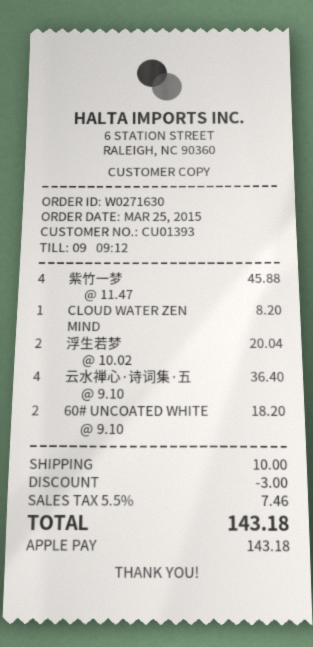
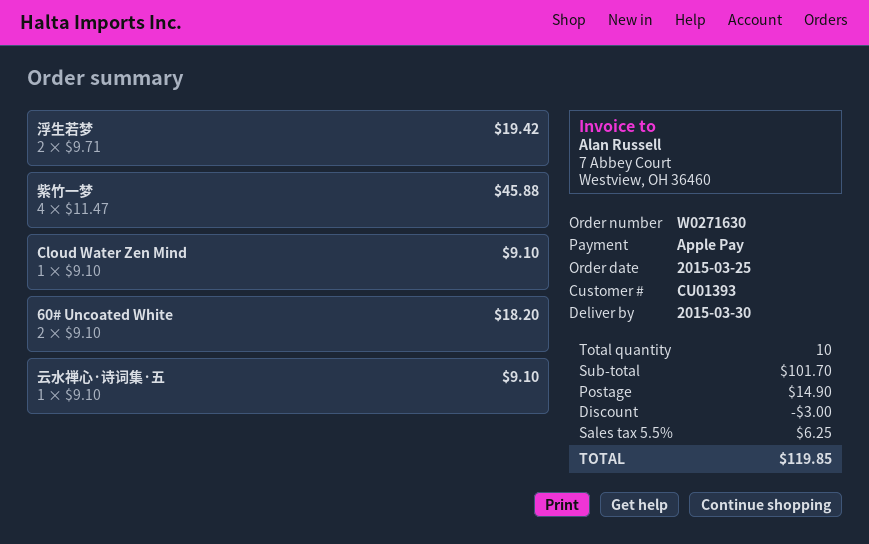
CLOUD WATER ZEN MIND: 1 x 8.20 = 8.20 -> 1 x 9.10 = 9.10
浮生若梦: 2 x 10.02 = 20.04 -> 2 x 9.71 = 19.42
云水禅心·诗词集·五: 4 x 9.10 = 36.40 -> 1 x 9.10 = 9.10
shipping: 10.00 -> 14.90
tax: 5.5% = 7.46 -> 5.5% = 6.25
total: 143.18 -> 119.85

